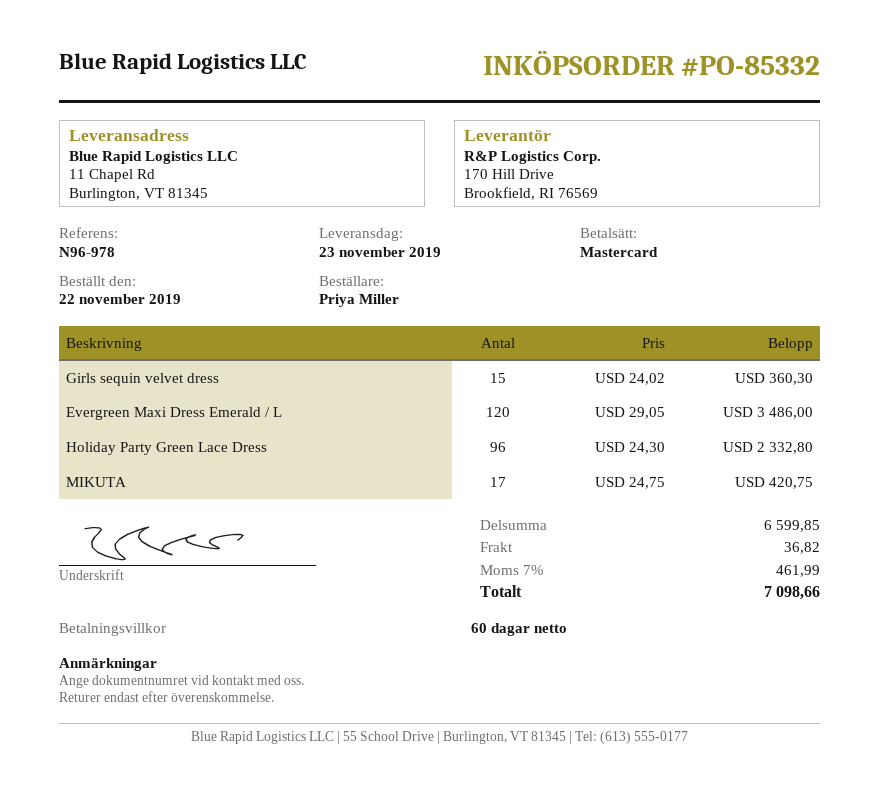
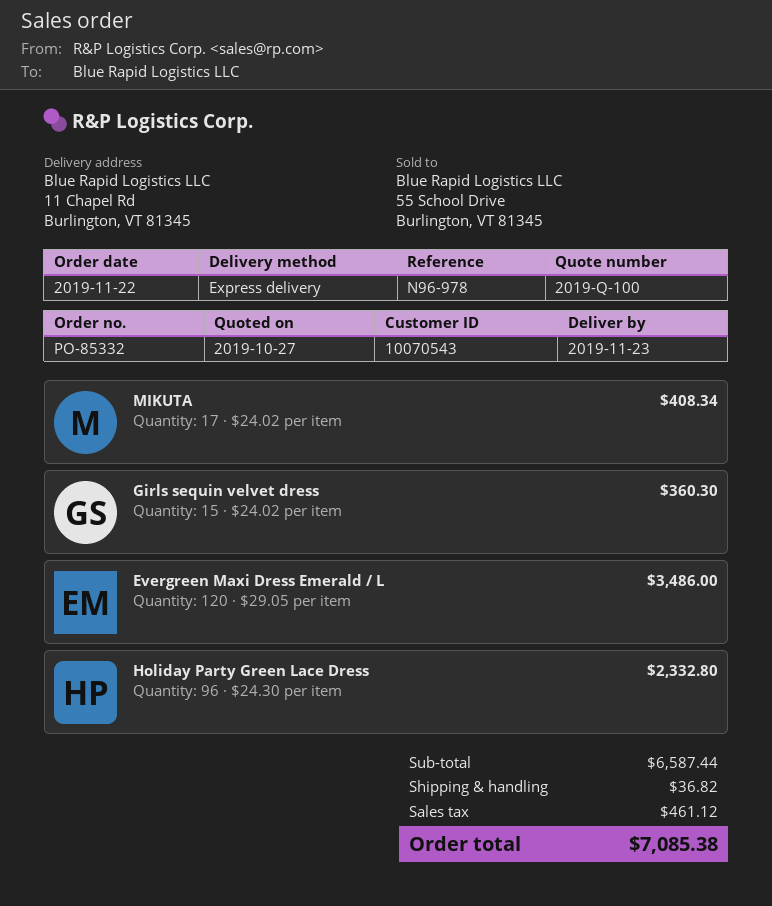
MIKUTA: 17 x 24.75 = 420.75 -> 17 x 24.02 = 408.34
subtotal: 6599.85 -> 6587.44
tax: 461.99 -> 461.12
total: 7098.66 -> 7085.38

